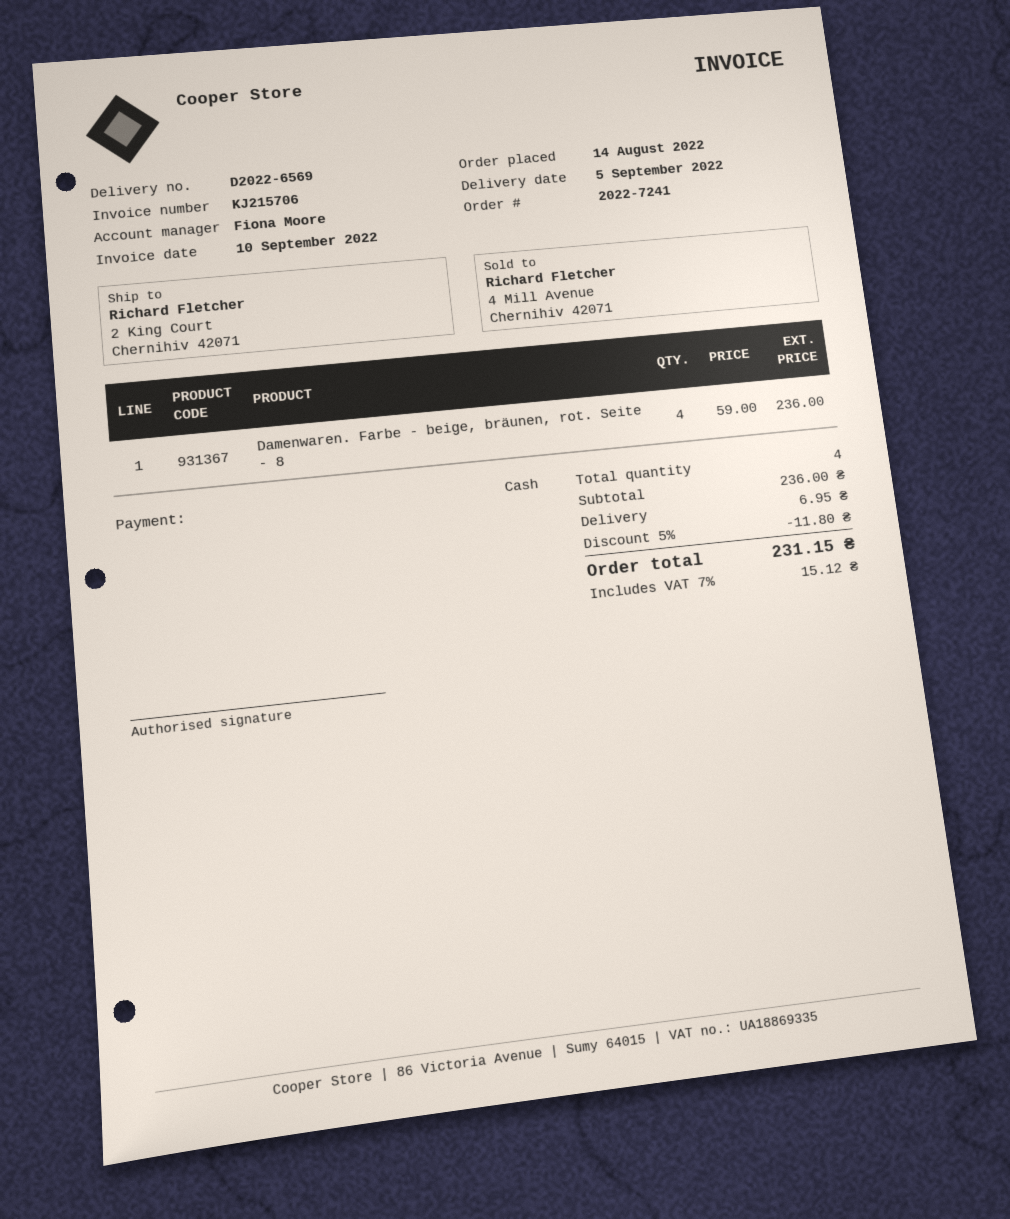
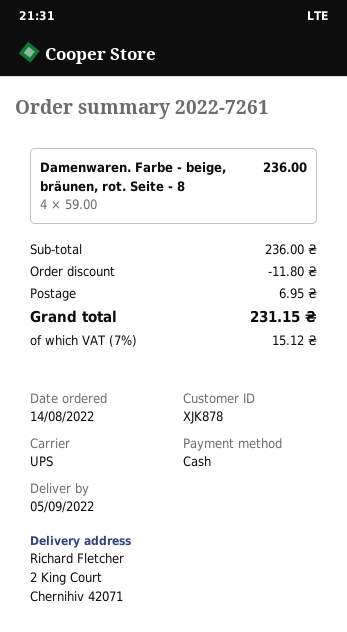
order number: 2022-7241 -> 2022-7261

